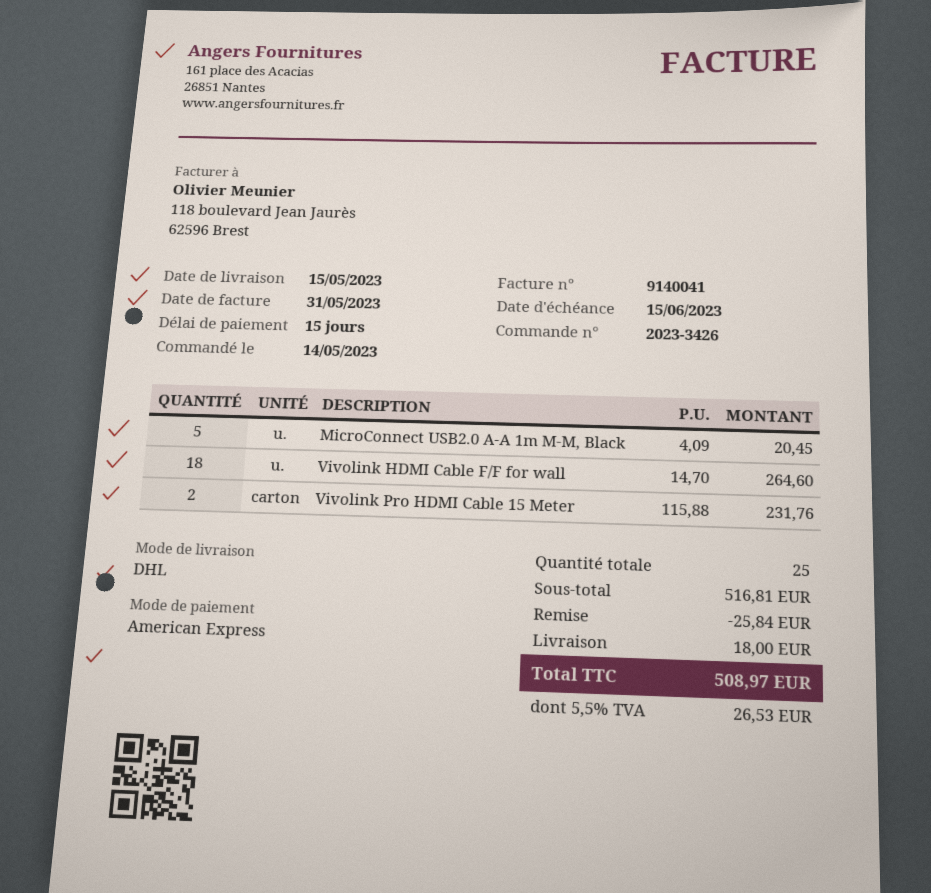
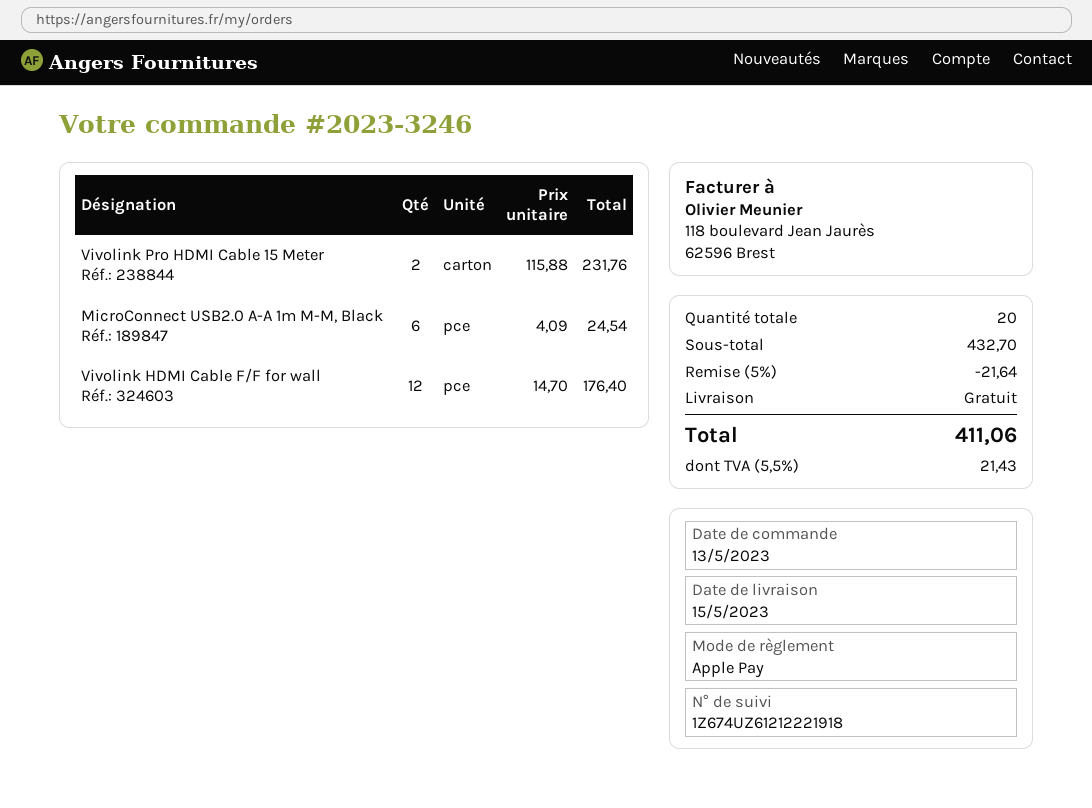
order number: 2023-3426 -> 2023-3246
order date: 2023-05-14 -> 2023-05-13
payment method: American Express -> Apple Pay
MicroConnect USB2.0 A-A 1m M-M, Black: 5 x 4.09 = 20.45 -> 6 x 4.09 = 24.54
Vivolink HDMI Cable F/F for wall: 18 x 14.70 = 264.60 -> 12 x 14.70 = 176.40
total quantity: 25 -> 20
subtotal: 516.81 -> 432.70
discount: 25.84 -> 21.64
shipping: 18.00 -> 0.00
tax: 5.5% = 26.53 -> 5.5% = 21.43
total: 508.97 -> 411.06

